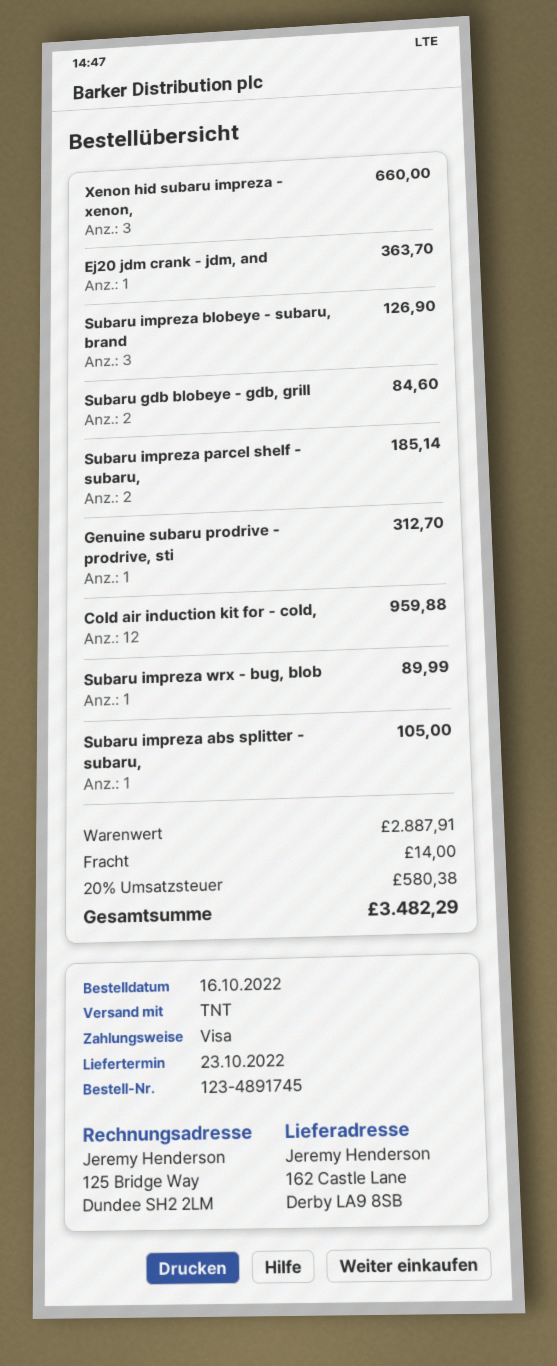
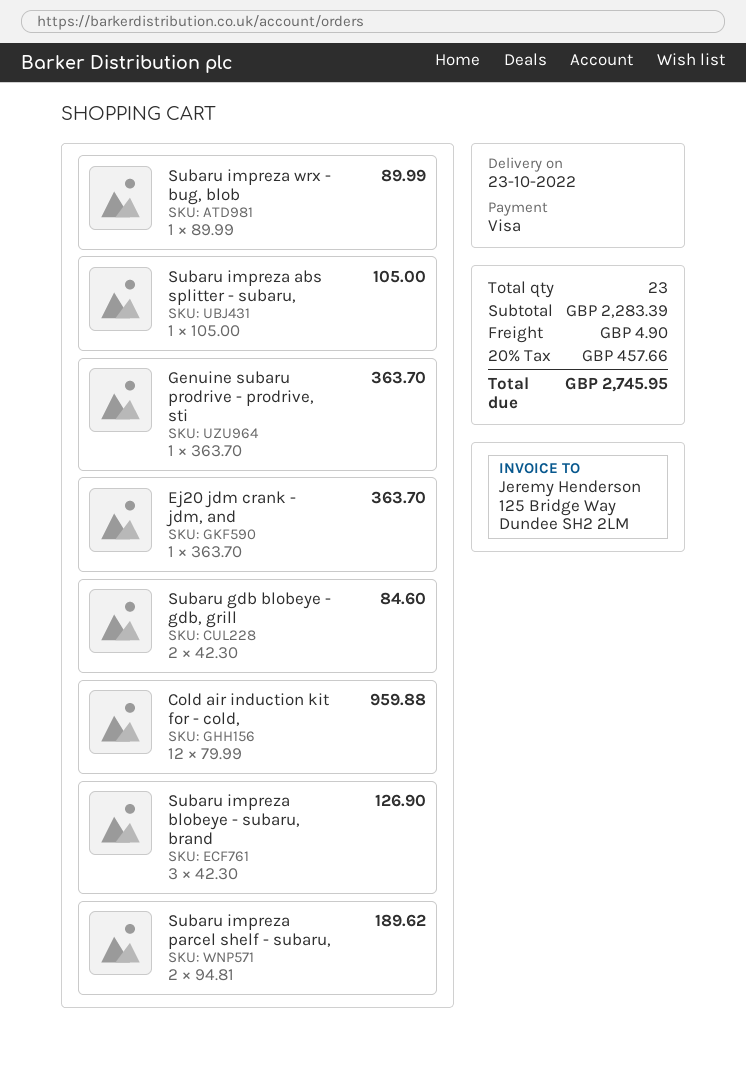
Xenon hid subaru impreza - xenon,: 3 for 660.00 -> none
Subaru impreza parcel shelf - subaru,: 2 for 185.14 -> 2 for 189.62
Genuine subaru prodrive - prodrive, sti: 1 for 312.70 -> 1 for 363.70
subtotal: 2887.91 -> 2283.39
shipping: 14.00 -> 4.90
tax: 20% = 580.38 -> 20% = 457.66
total: 3482.29 -> 2745.95

